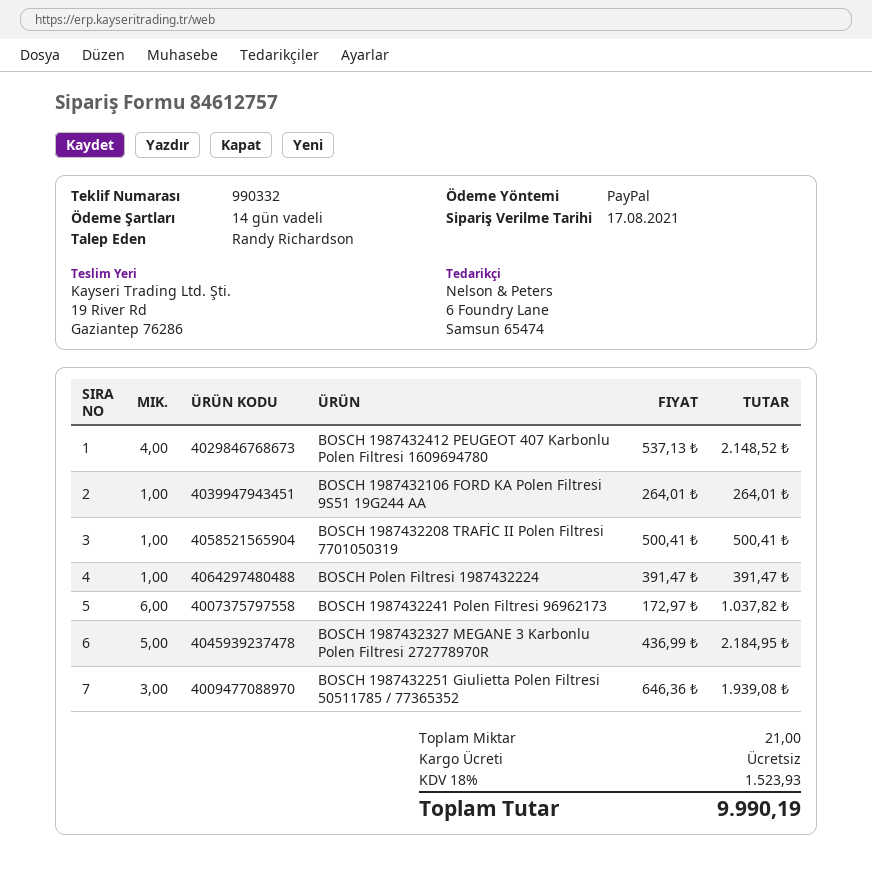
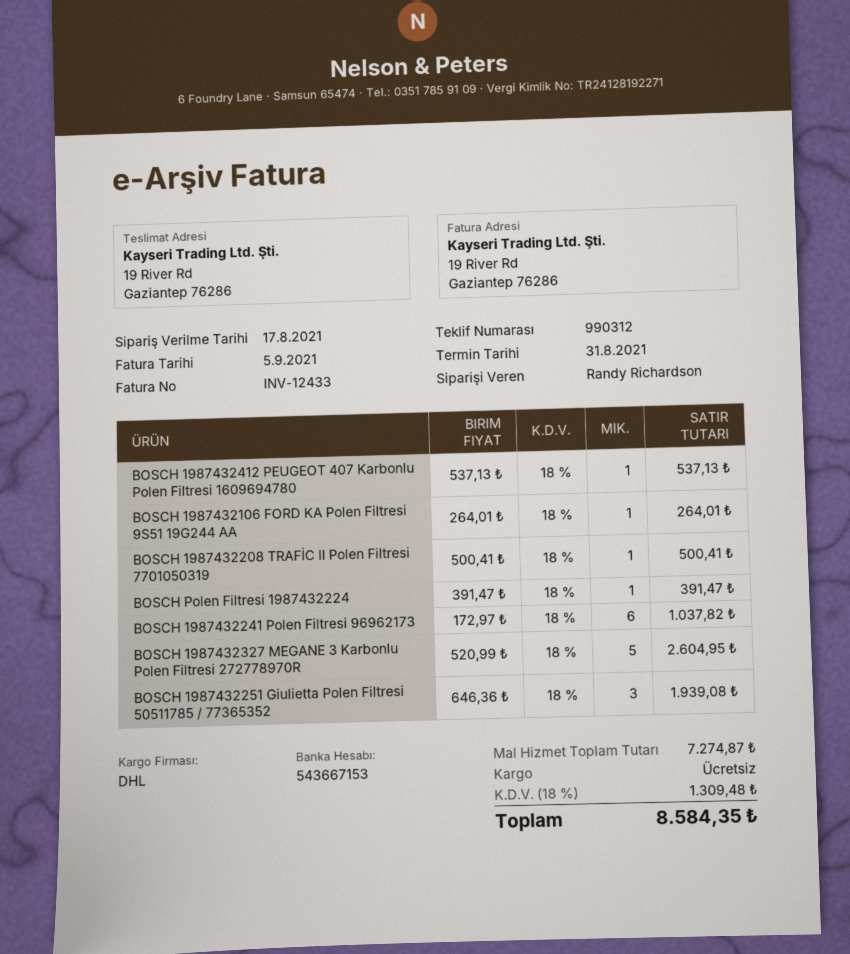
quote number: 990332 -> 990312
BOSCH 1987432412 PEUGEOT 407 Karbonlu Polen Filtresi 1609694780: 4 x 537.13 = 2148.52 -> 1 x 537.13 = 537.13
BOSCH 1987432327 MEGANE 3 Karbonlu Polen Filtresi 272778970R: 5 x 436.99 = 2184.95 -> 5 x 520.99 = 2604.95
tax: 18% = 1523.93 -> 18% = 1309.48
total: 9990.19 -> 8584.35

